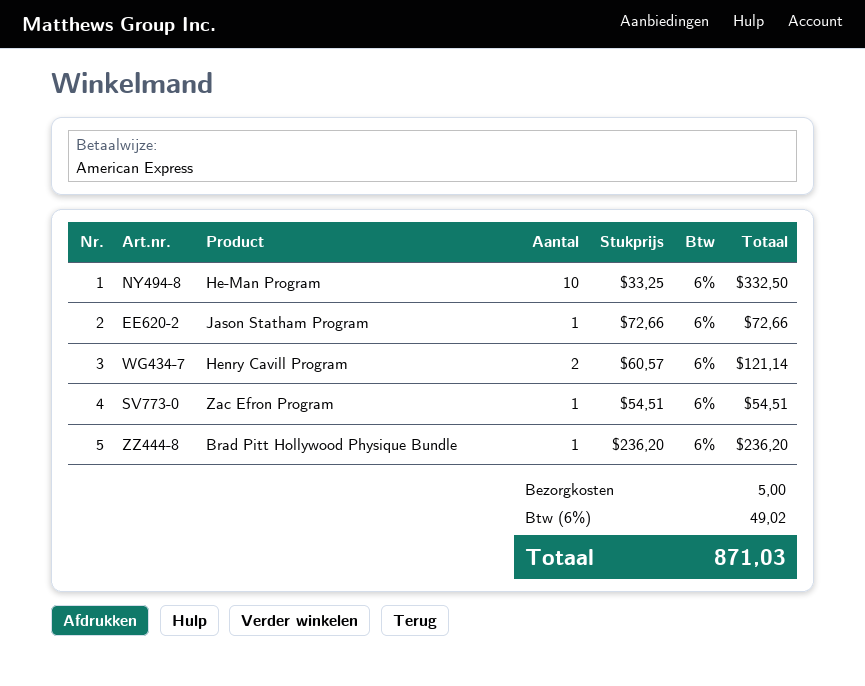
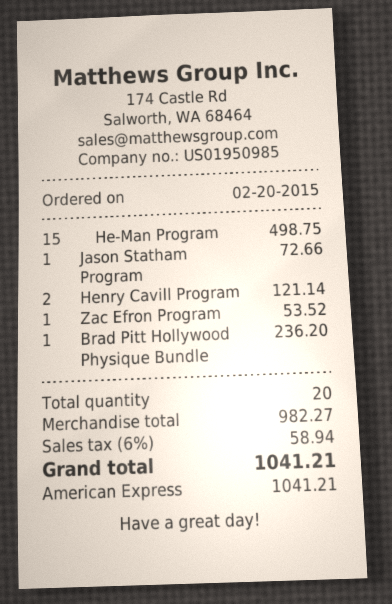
He-Man Program: 10 for 332.50 -> 15 for 498.75
Zac Efron Program: 1 for 54.51 -> 1 for 53.52
shipping: 5.00 -> none
tax: 6% = 49.02 -> 6% = 58.94
total: 871.03 -> 1041.21

